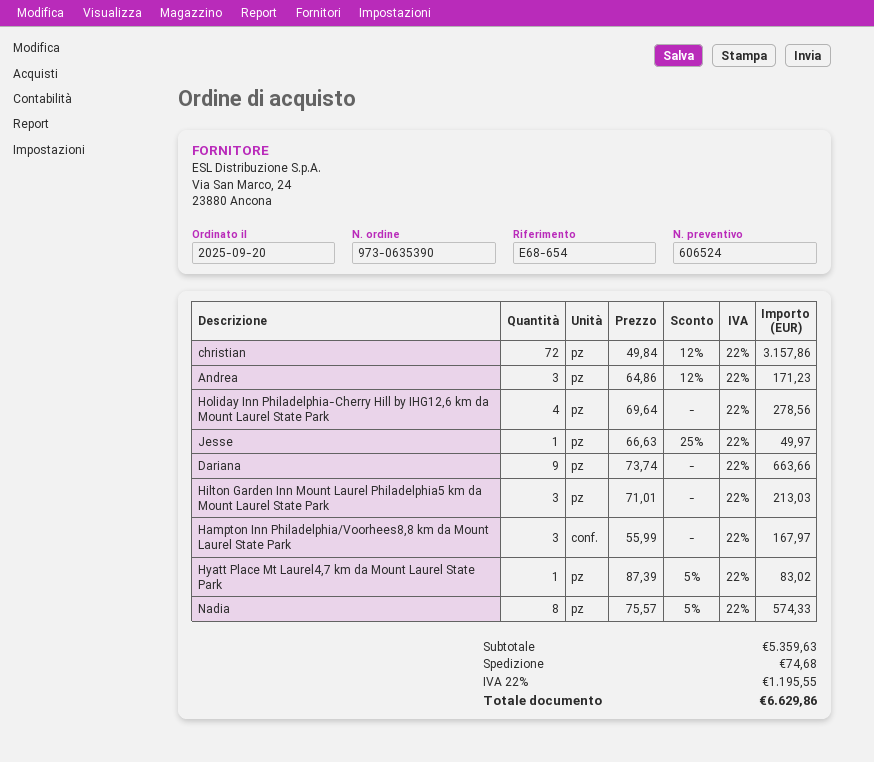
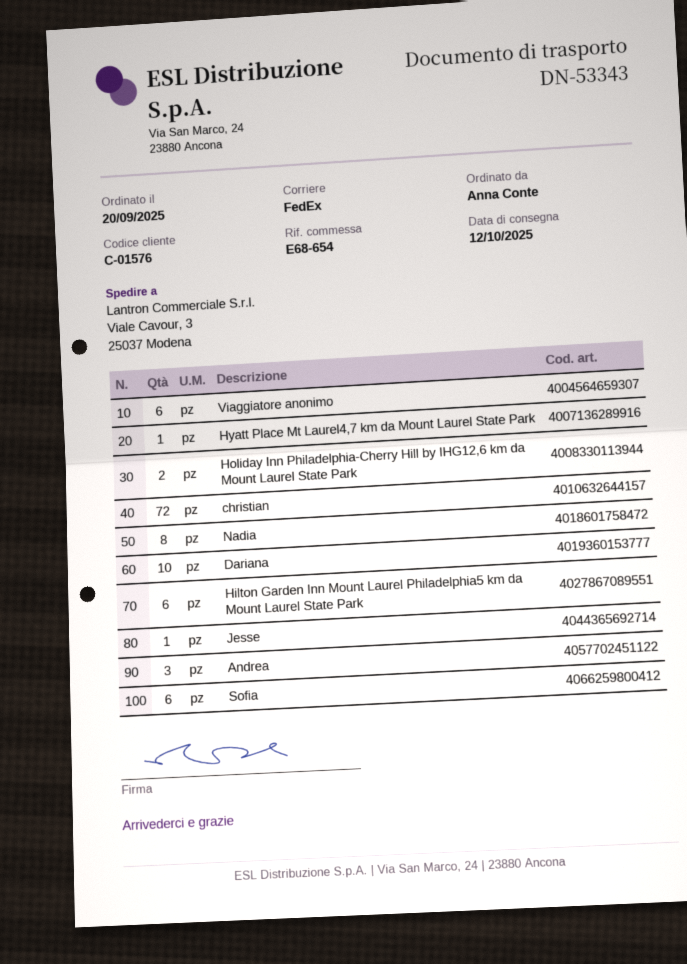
Holiday Inn Philadelphia-Cherry Hill by IHG12,6 km da Mount Laurel State Park: 4 -> 2
Dariana: 9 -> 10
Hilton Garden Inn Mount Laurel Philadelphia5 km da Mount Laurel State Park: 3 -> 6
Hampton Inn Philadelphia/Voorhees8,8 km da Mount Laurel State Park: 3 -> none
Viaggiatore anonimo: none -> 6
Sofia: none -> 6

